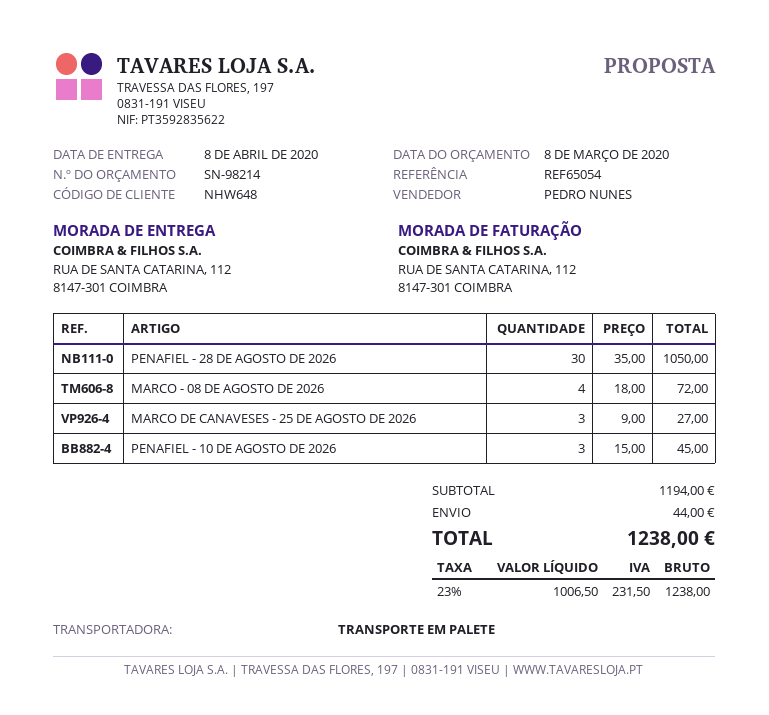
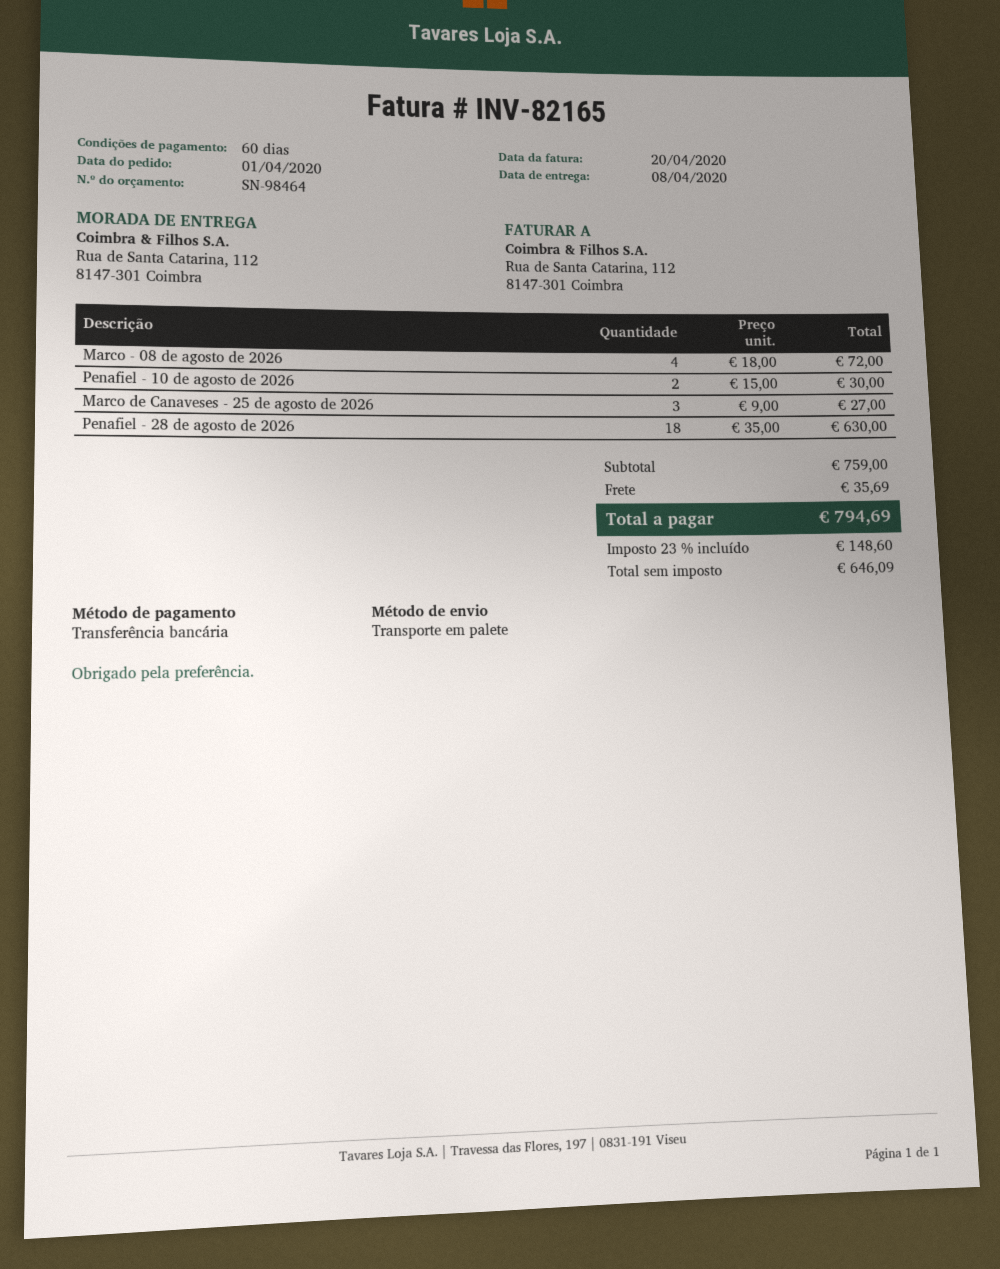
quote number: SN-98214 -> SN-98464
PENAFIEL - 28 DE AGOSTO DE 2026: 30 x 35.00 = 1050.00 -> 18 x 35.00 = 630.00
PENAFIEL - 10 DE AGOSTO DE 2026: 3 x 15.00 = 45.00 -> 2 x 15.00 = 30.00
subtotal: 1194.00 -> 759.00
shipping: 44.00 -> 35.69
net: 1006.50 -> 646.09
tax: 23% = 231.50 -> 23% = 148.60
total: 1238.00 -> 794.69

